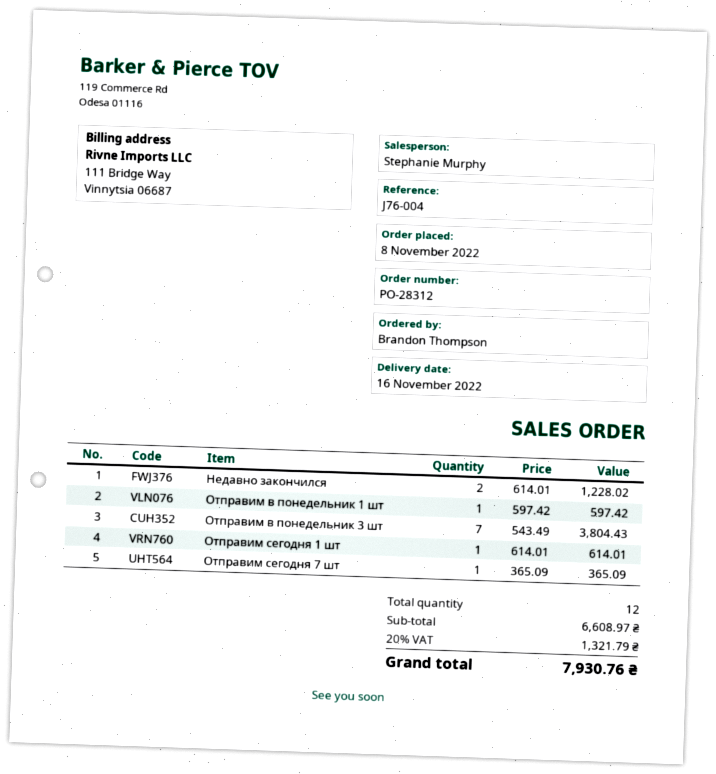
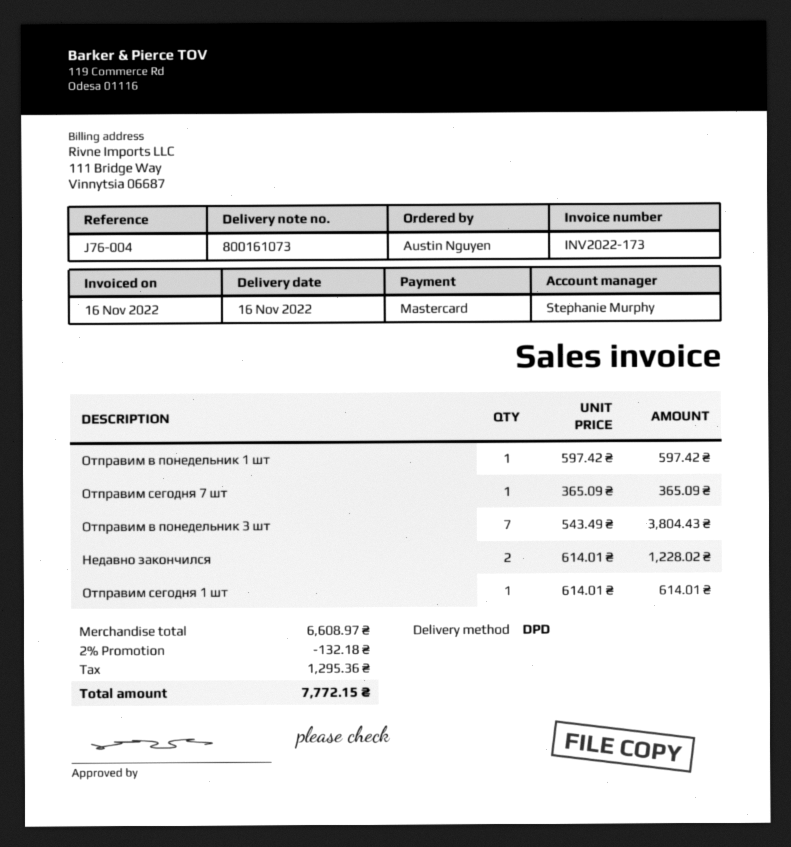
ordered by: Brandon Thompson -> Austin Nguyen
discount: none -> 2% = 132.18
tax: 1321.79 -> 1295.36
total: 7930.76 -> 7772.15

